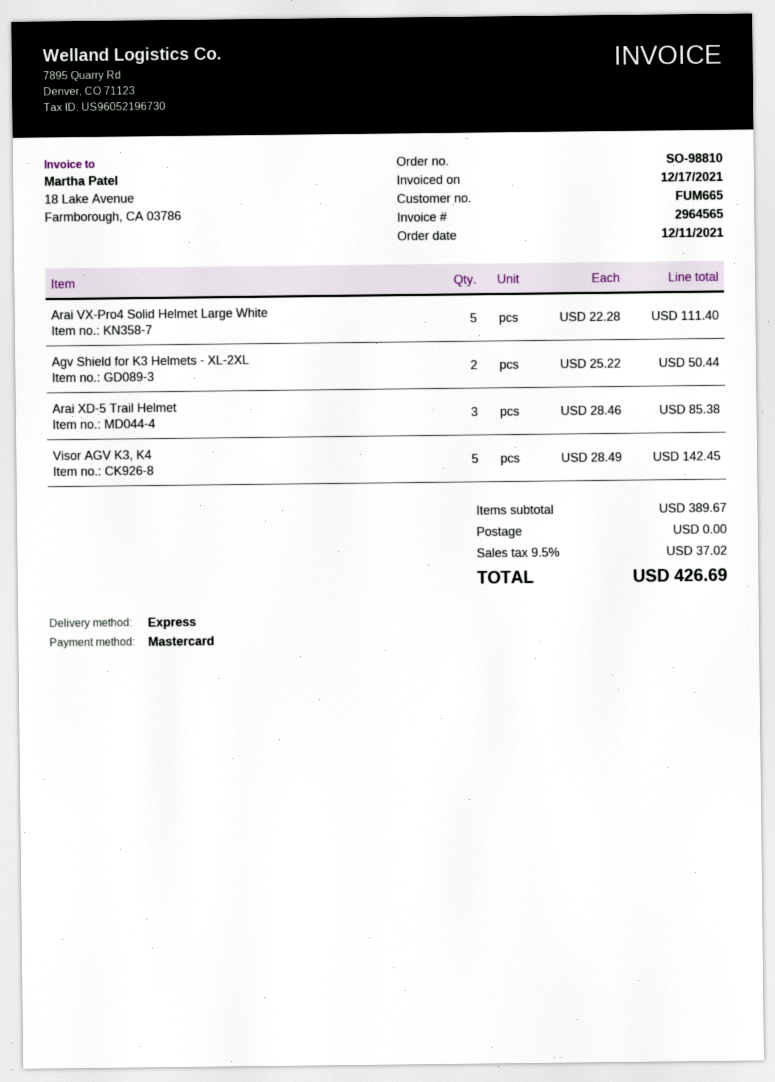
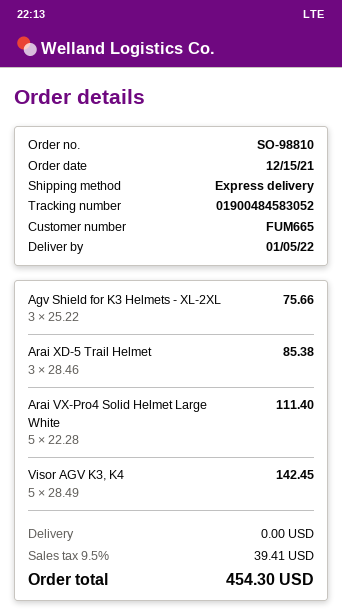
order date: 2021-12-11 -> 2021-12-15
Agv Shield for K3 Helmets - XL-2XL: 2 x 25.22 = 50.44 -> 3 x 25.22 = 75.66
tax: 9.5% = 37.02 -> 9.5% = 39.41
total: 426.69 -> 454.30

